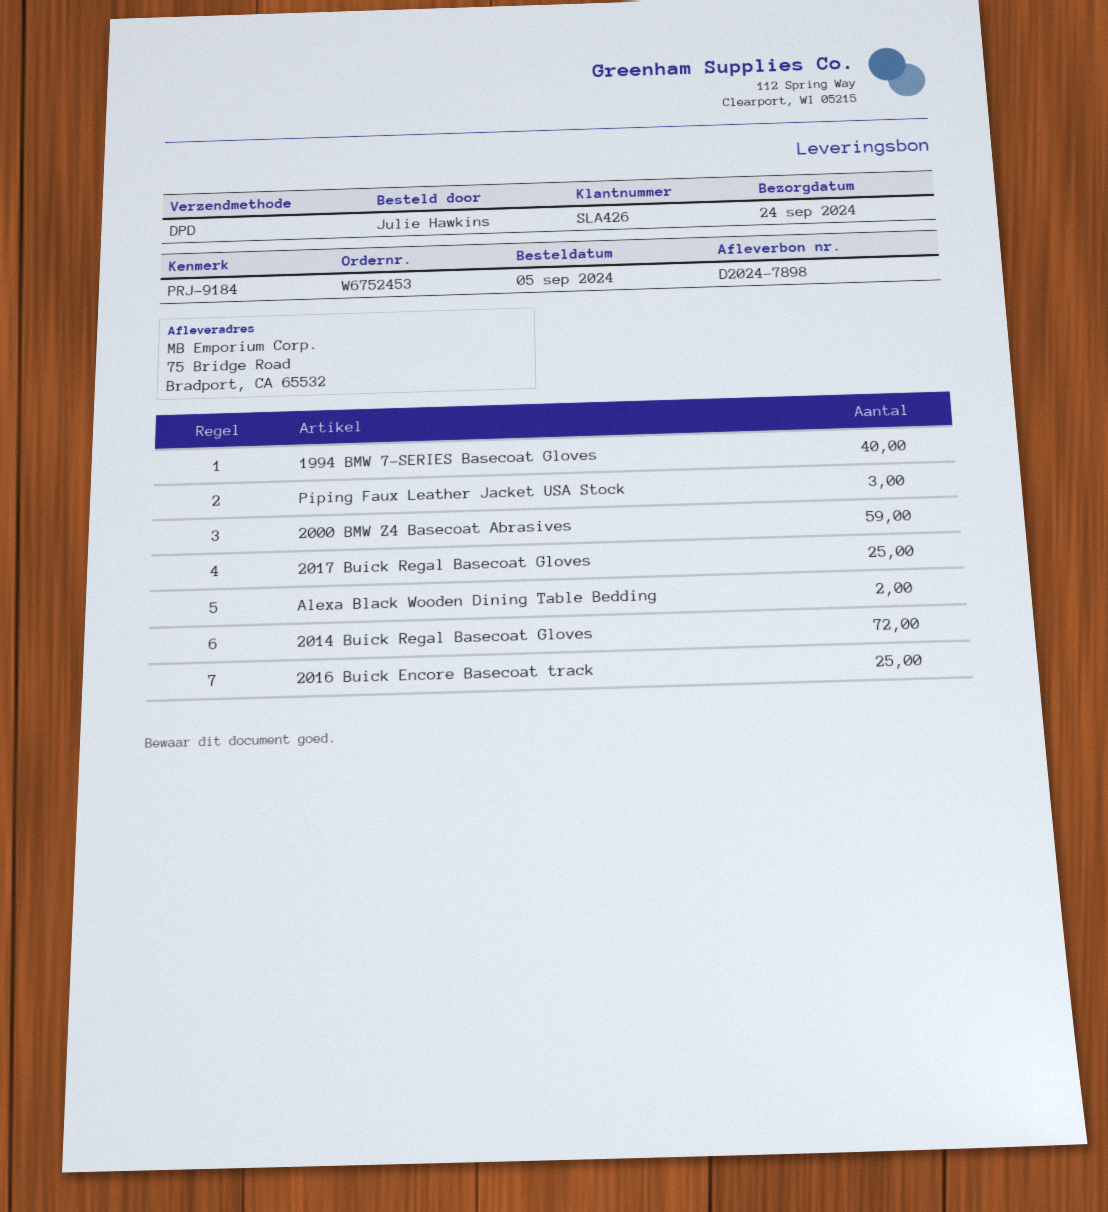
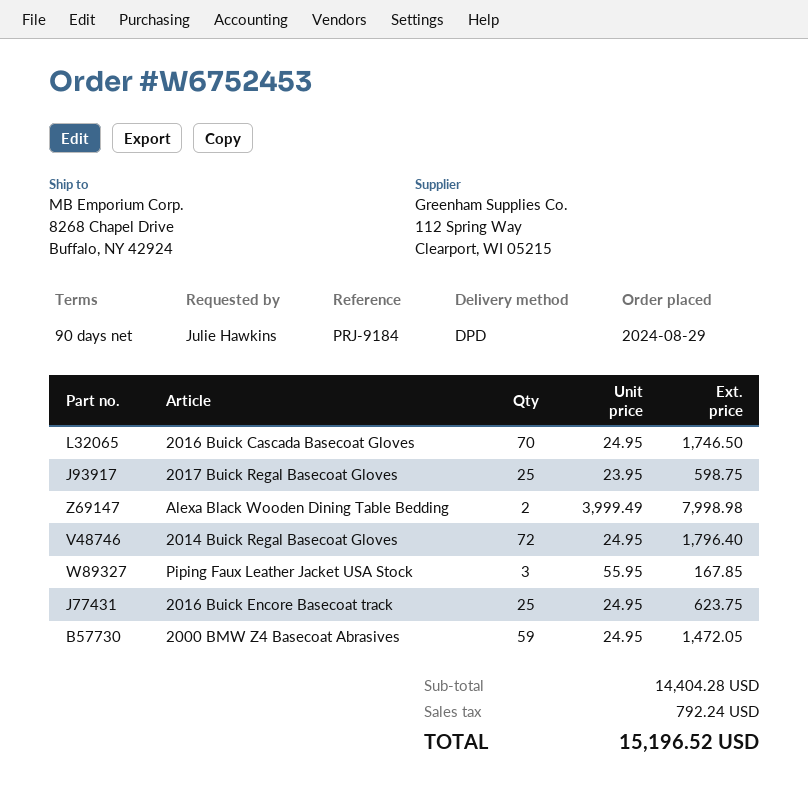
order date: 2024-09-05 -> 2024-08-29
ship to: 75 Bridge Road, Bradport, CA 65532 -> 8268 Chapel Drive, Buffalo, NY 42924
1994 BMW 7-SERIES Basecoat Gloves: 40 -> none
2016 Buick Cascada Basecoat Gloves: none -> 70

